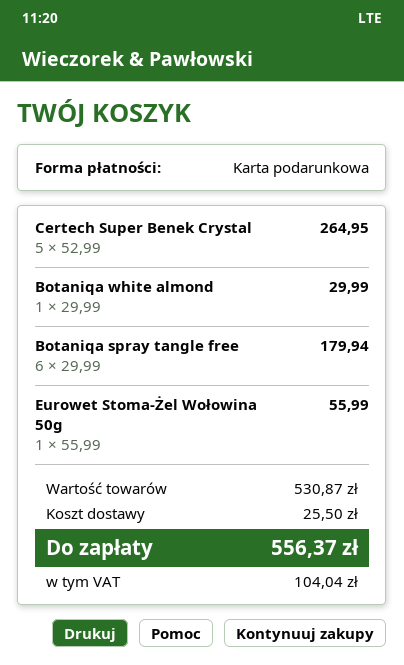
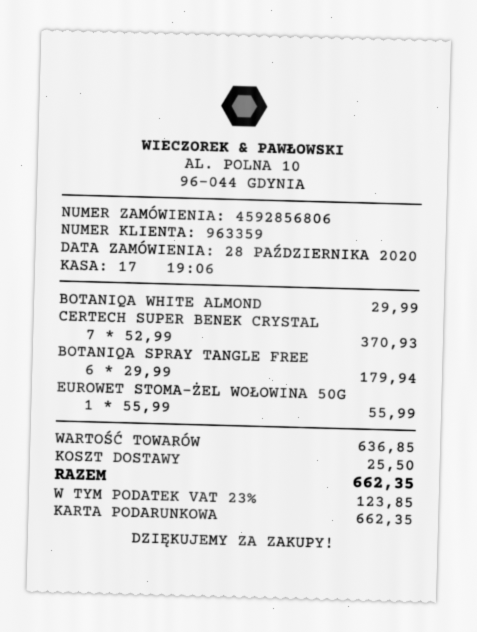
Certech Super Benek Crystal: 5 x 52.99 = 264.95 -> 7 x 52.99 = 370.93
subtotal: 530.87 -> 636.85
tax: 104.04 -> 123.85
total: 556.37 -> 662.35

